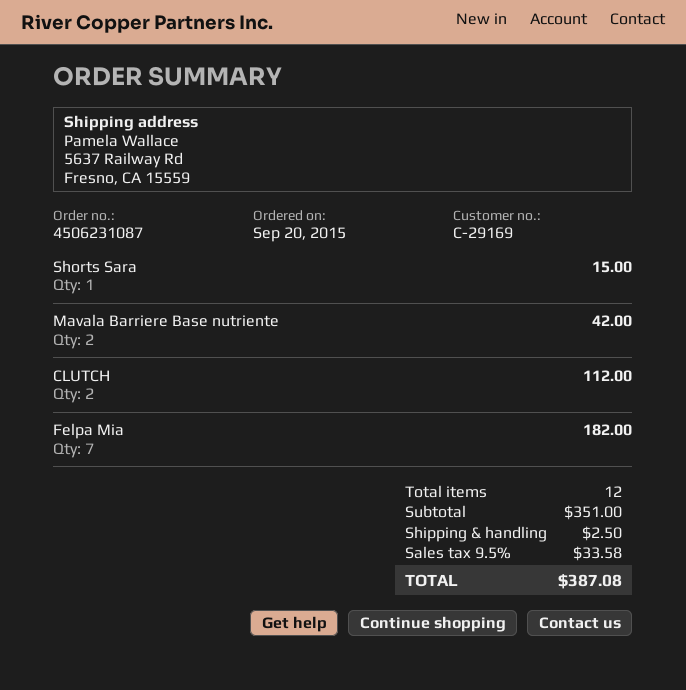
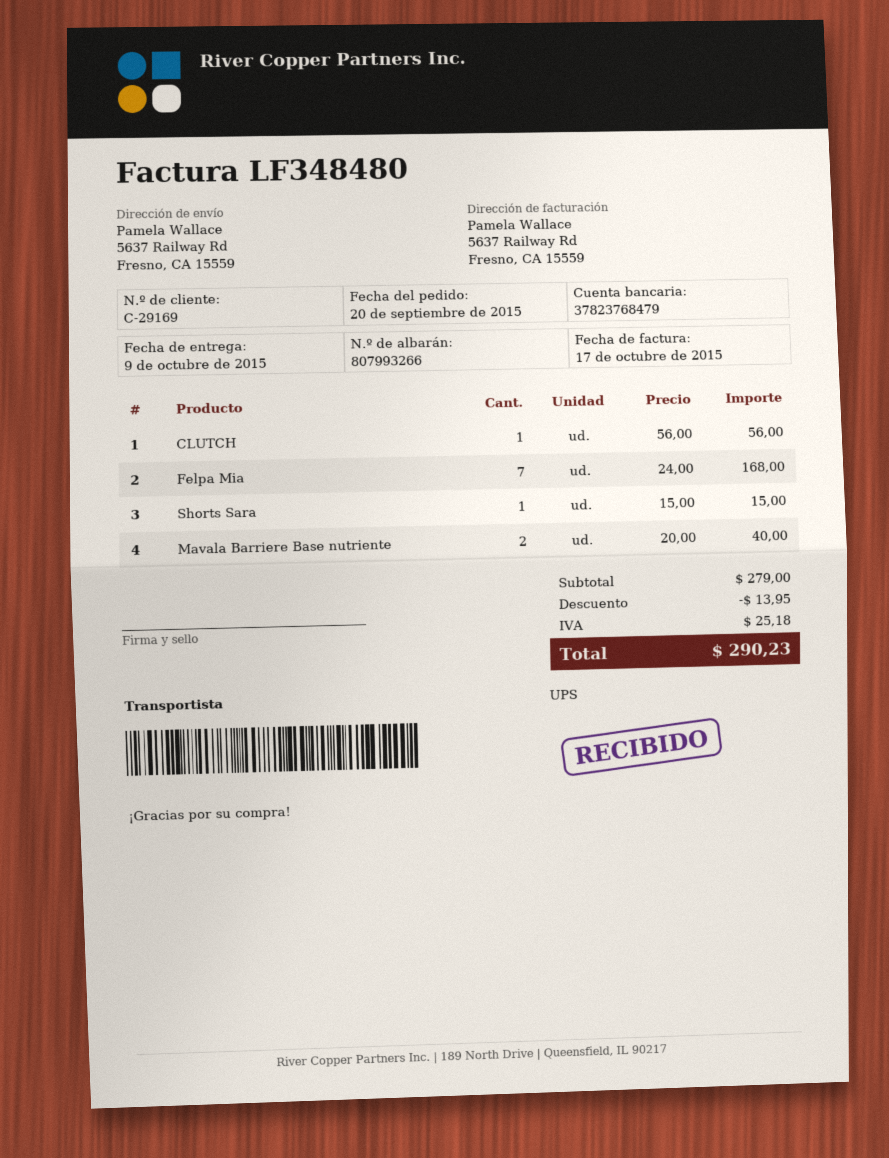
Mavala Barriere Base nutriente: 2 for 42.00 -> 2 for 40.00
CLUTCH: 2 for 112.00 -> 1 for 56.00
Felpa Mia: 7 for 182.00 -> 7 for 168.00
subtotal: 351.00 -> 279.00
discount: none -> 13.95
shipping: 2.50 -> none
tax: 33.58 -> 25.18
total: 387.08 -> 290.23

